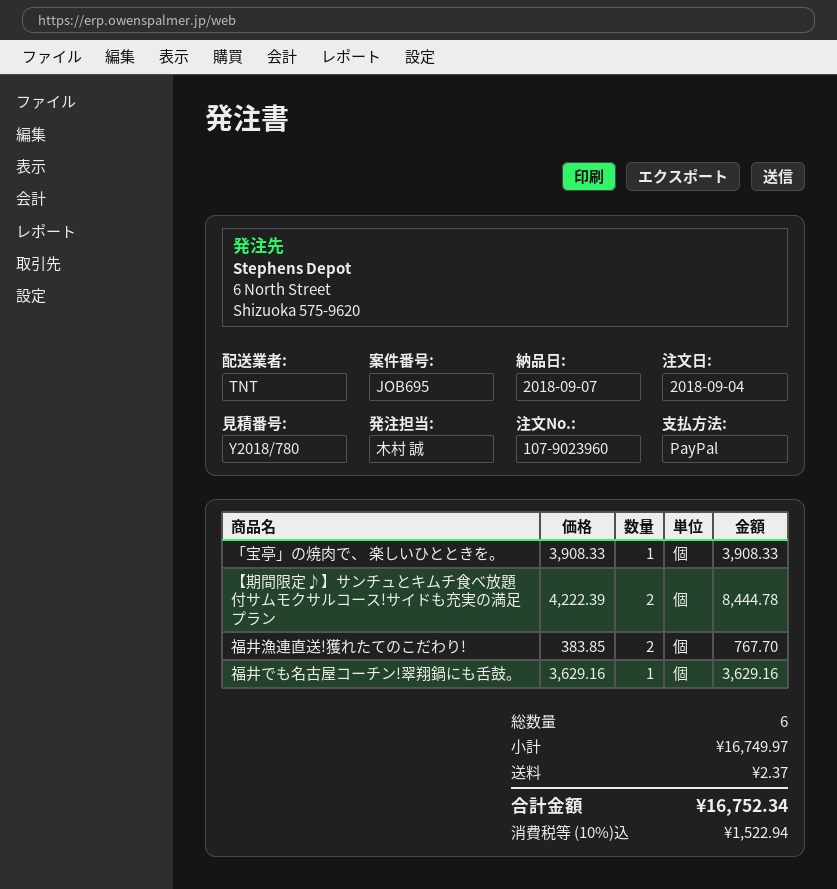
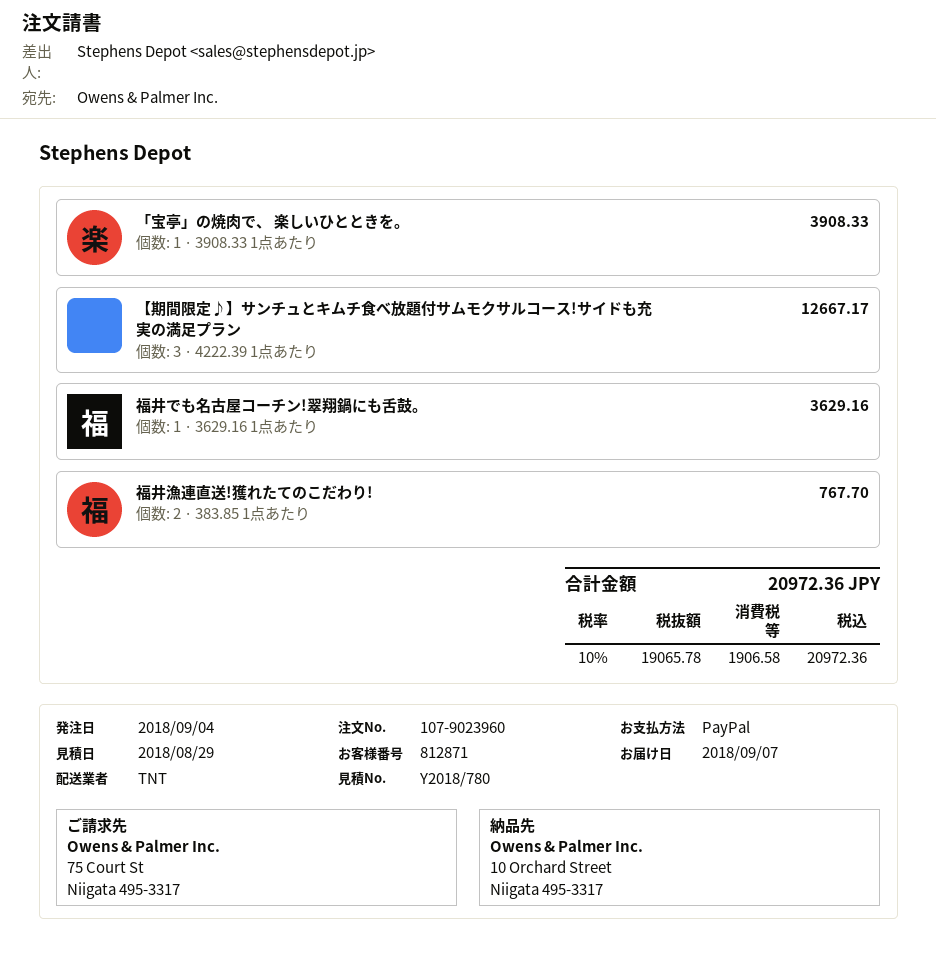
【期間限定♪】サンチュとキムチ食べ放題付サムモクサルコース!サイドも充実の満足プラン: 2 x 4222.39 = 8444.78 -> 3 x 4222.39 = 12667.17
shipping: 2.37 -> none
tax: 10% = 1522.94 -> 10% = 1906.58
total: 16752.34 -> 20972.36

